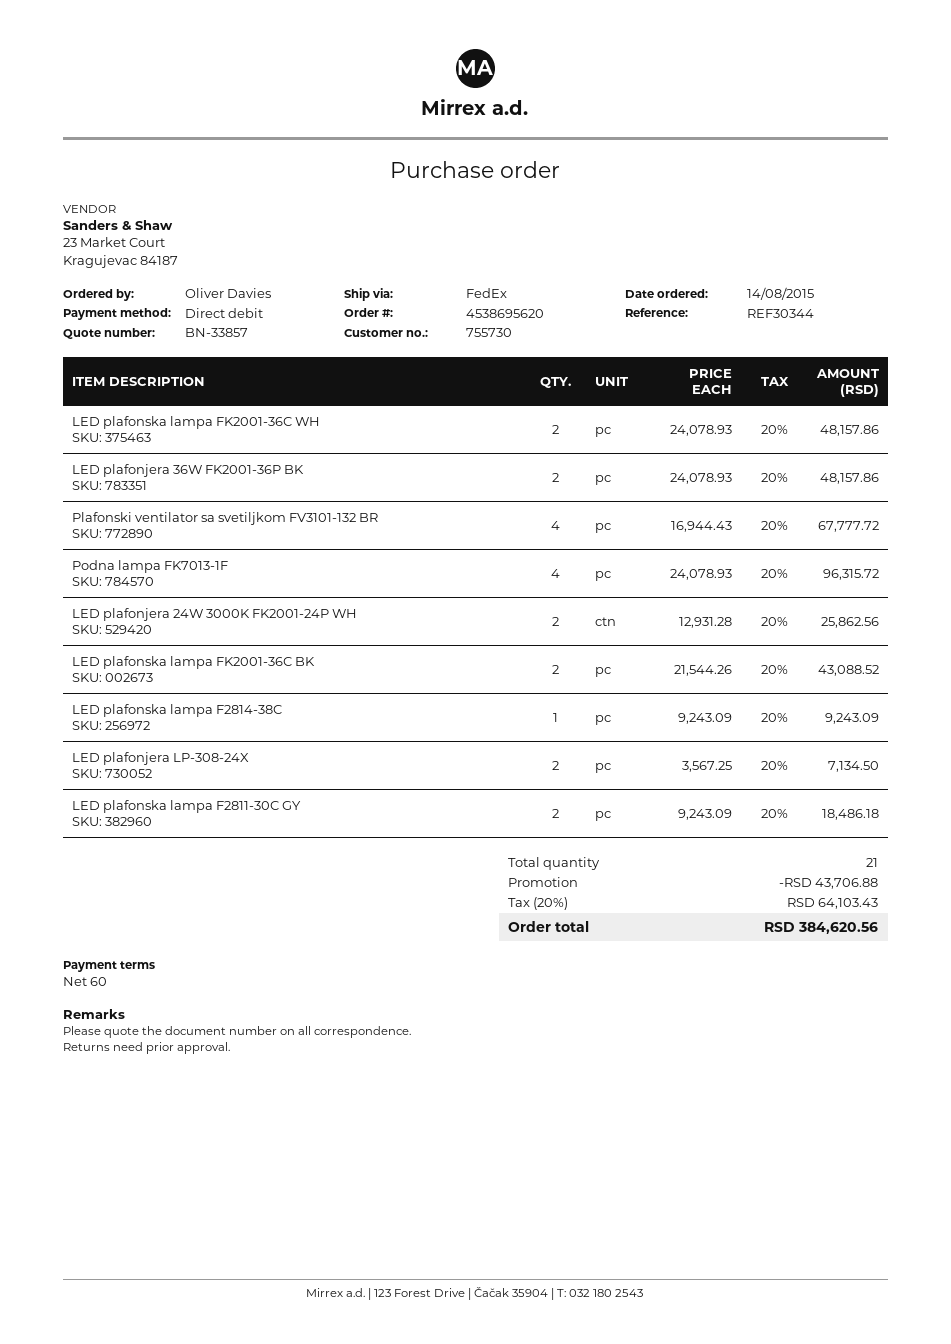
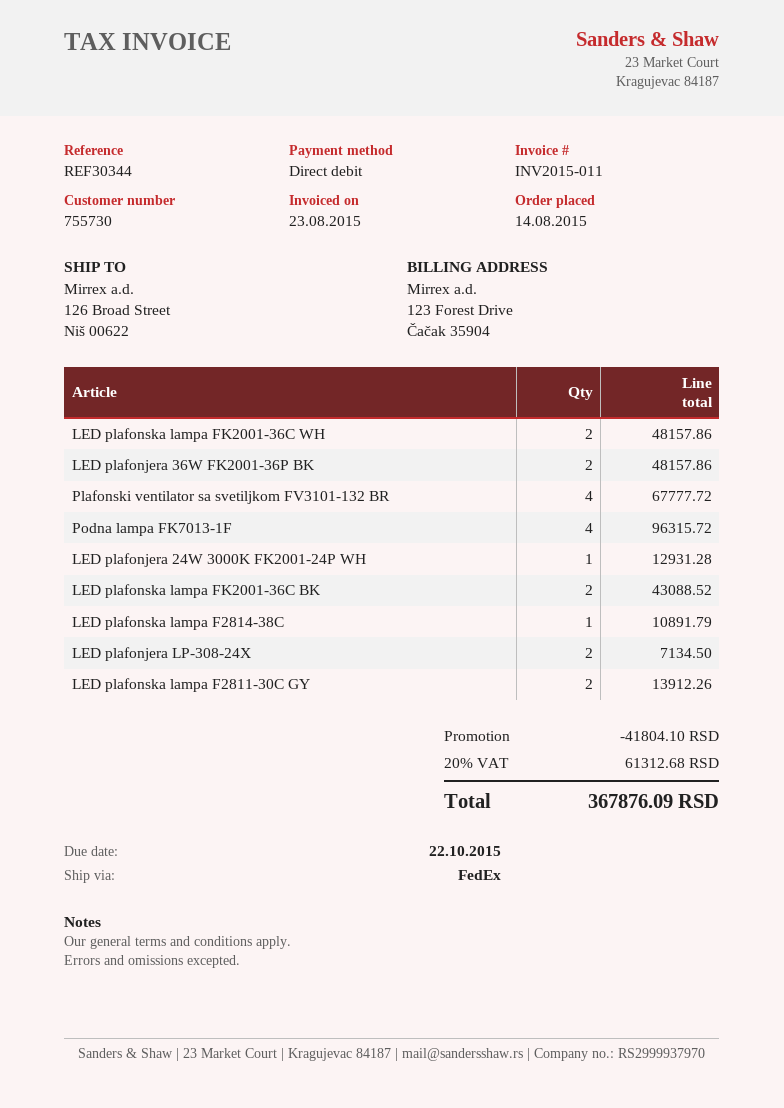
LED plafonjera 24W 3000K FK2001-24P WH: 2 for 25862.56 -> 1 for 12931.28
LED plafonska lampa F2814-38C: 1 for 9243.09 -> 1 for 10891.79
LED plafonska lampa F2811-30C GY: 2 for 18486.18 -> 2 for 13912.26
discount: 43706.88 -> 41804.10
tax: 20% = 64103.43 -> 20% = 61312.68
total: 384620.56 -> 367876.09

